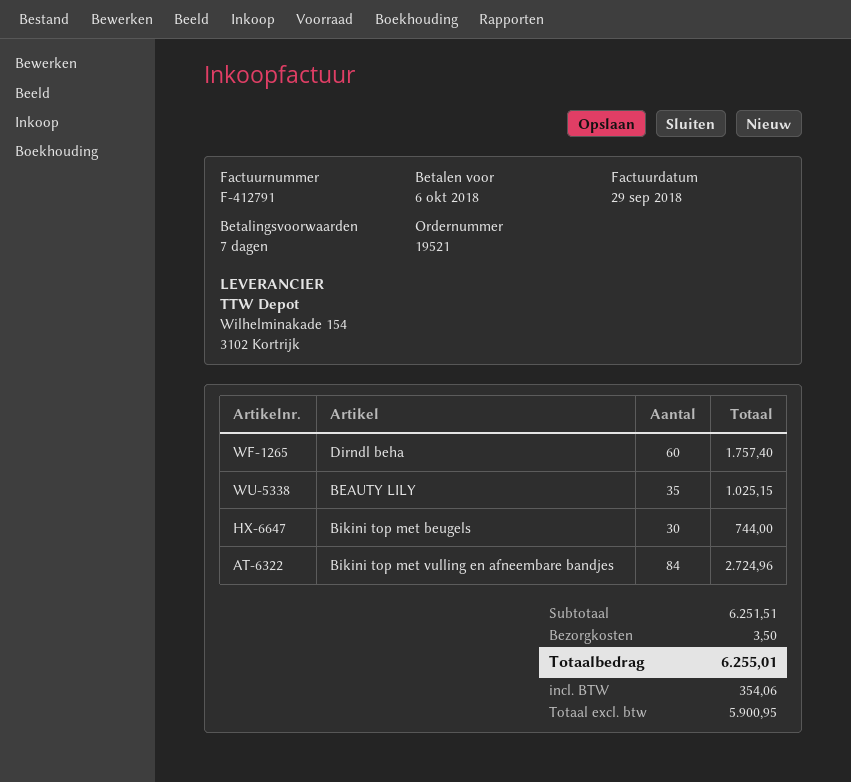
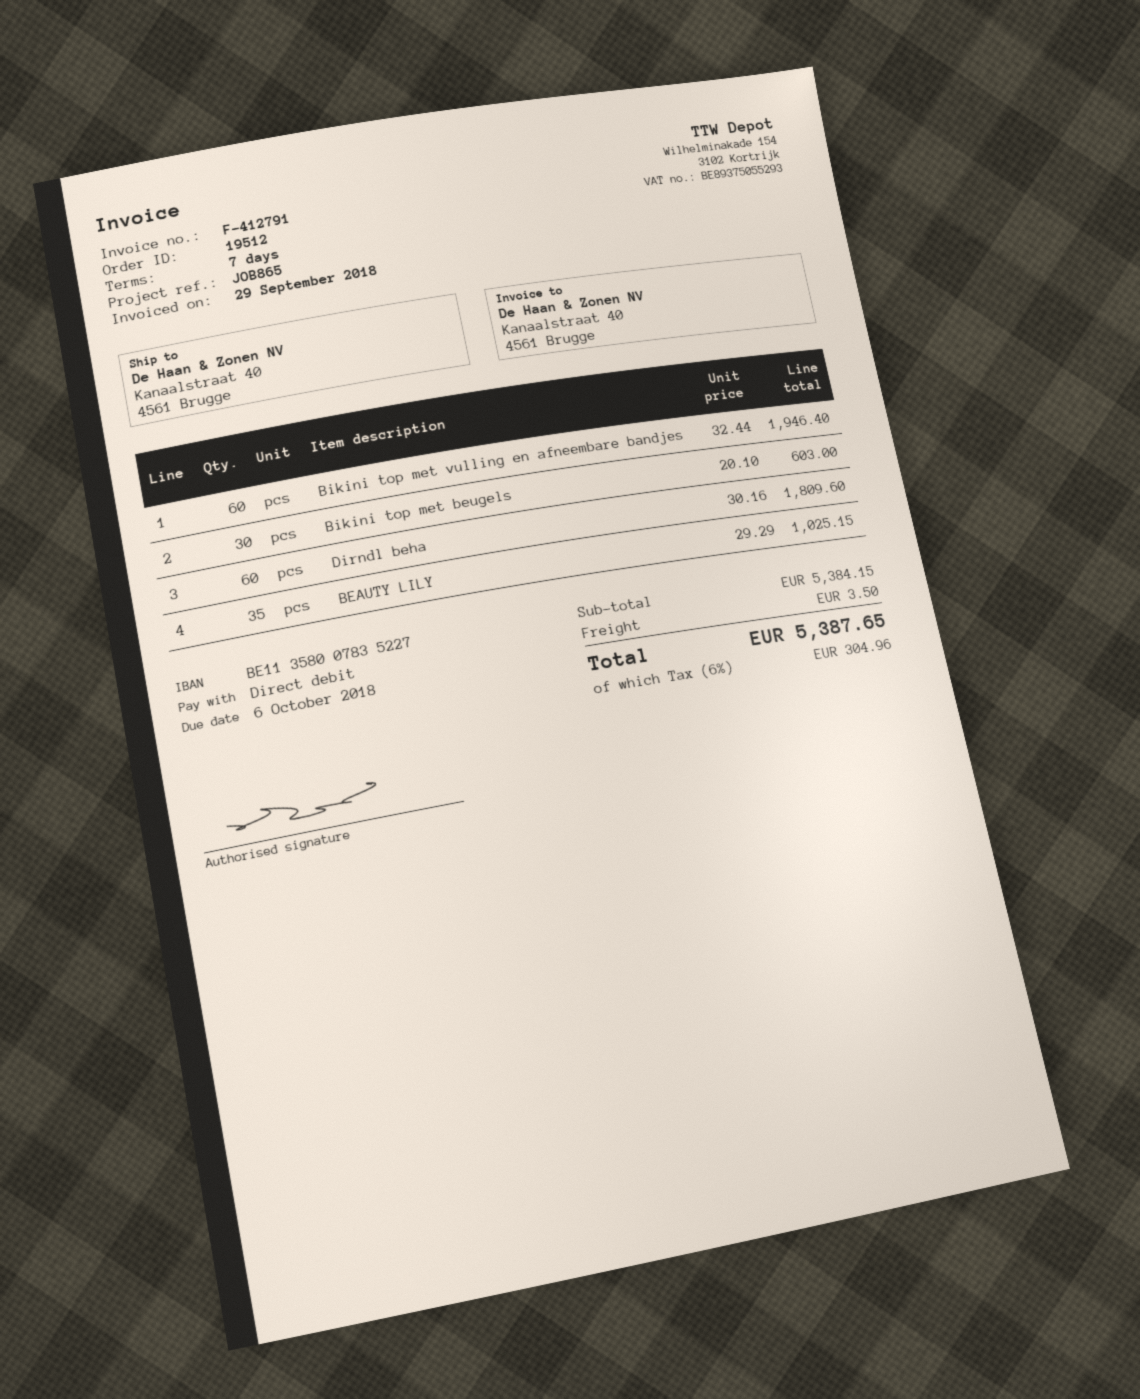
order number: 19521 -> 19512
Dirndl beha: 60 for 1757.40 -> 60 for 1809.60
Bikini top met beugels: 30 for 744.00 -> 30 for 603.00
Bikini top met vulling en afneembare bandjes: 84 for 2724.96 -> 60 for 1946.40
subtotal: 6251.51 -> 5384.15
tax: 354.06 -> 304.96
total: 6255.01 -> 5387.65

